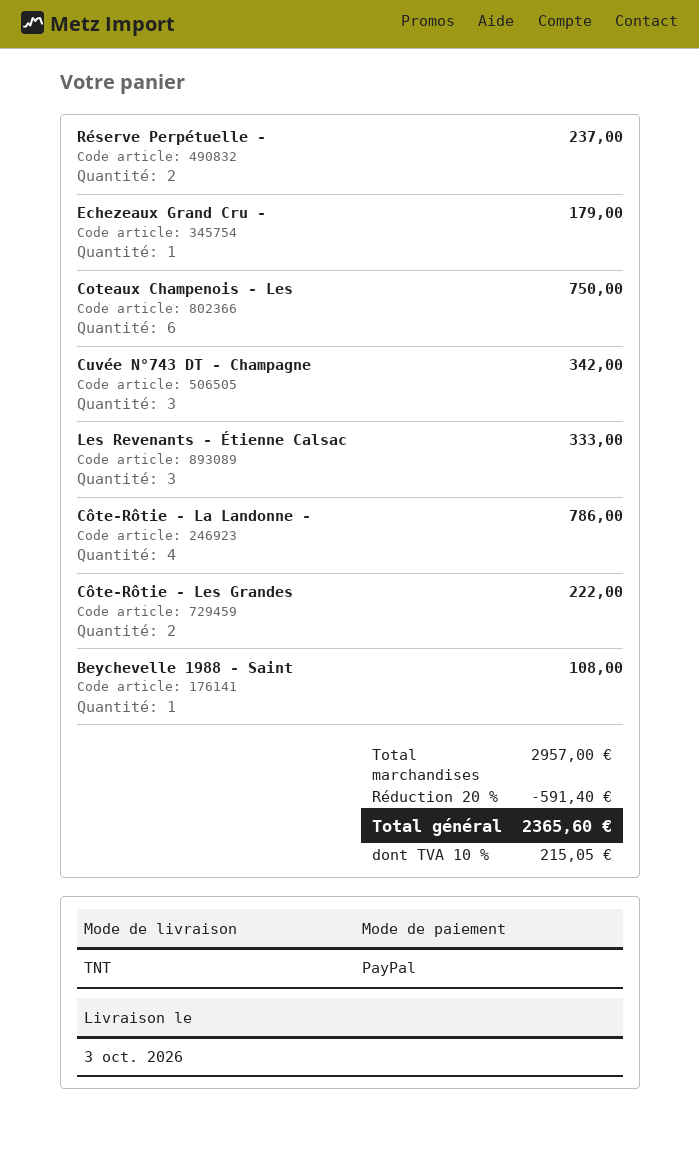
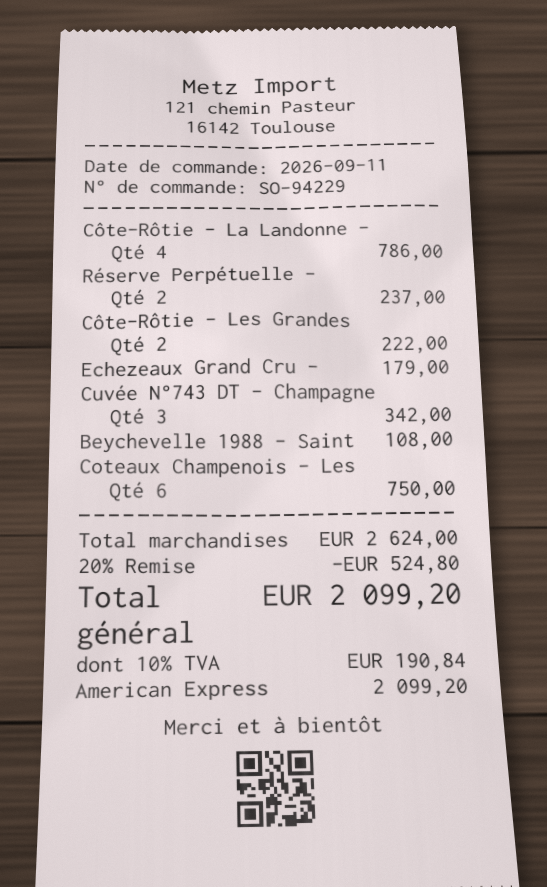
payment method: PayPal -> American Express
Les Revenants - Étienne Calsac: 3 for 333.00 -> none
subtotal: 2957.00 -> 2624.00
discount: 20% = 591.40 -> 20% = 524.80
tax: 10% = 215.05 -> 10% = 190.84
total: 2365.60 -> 2099.20

